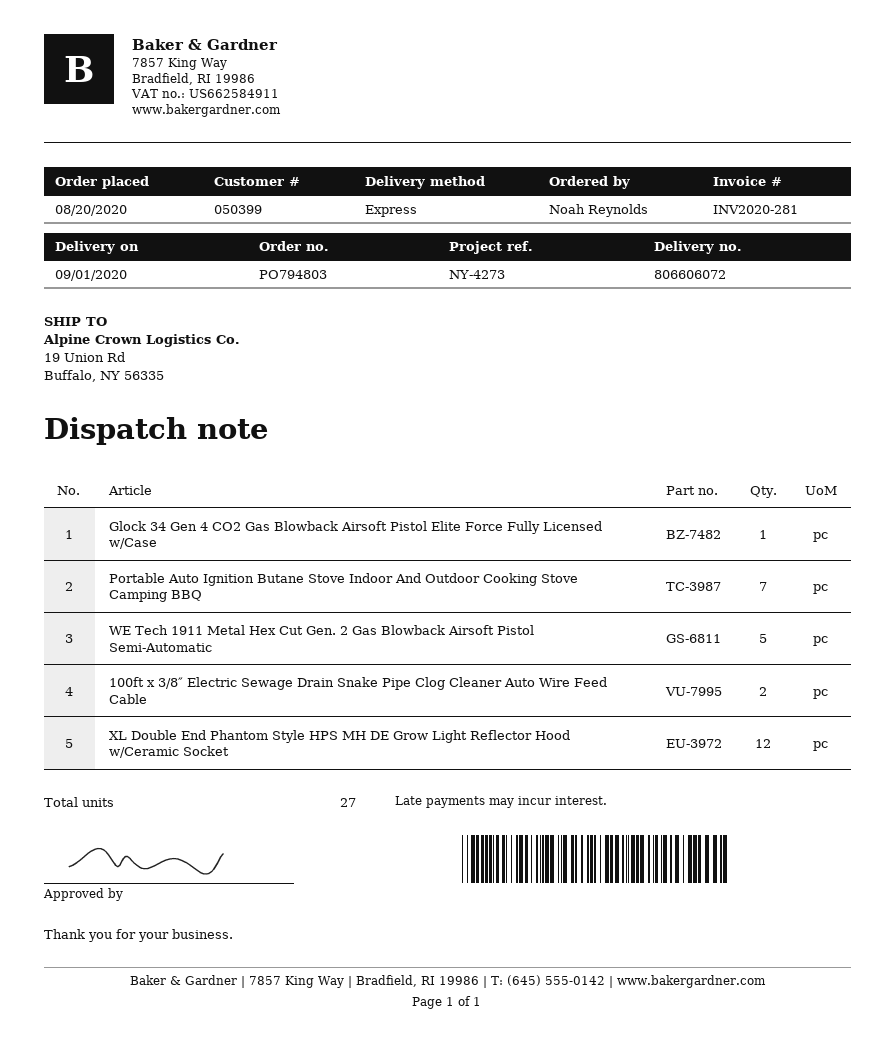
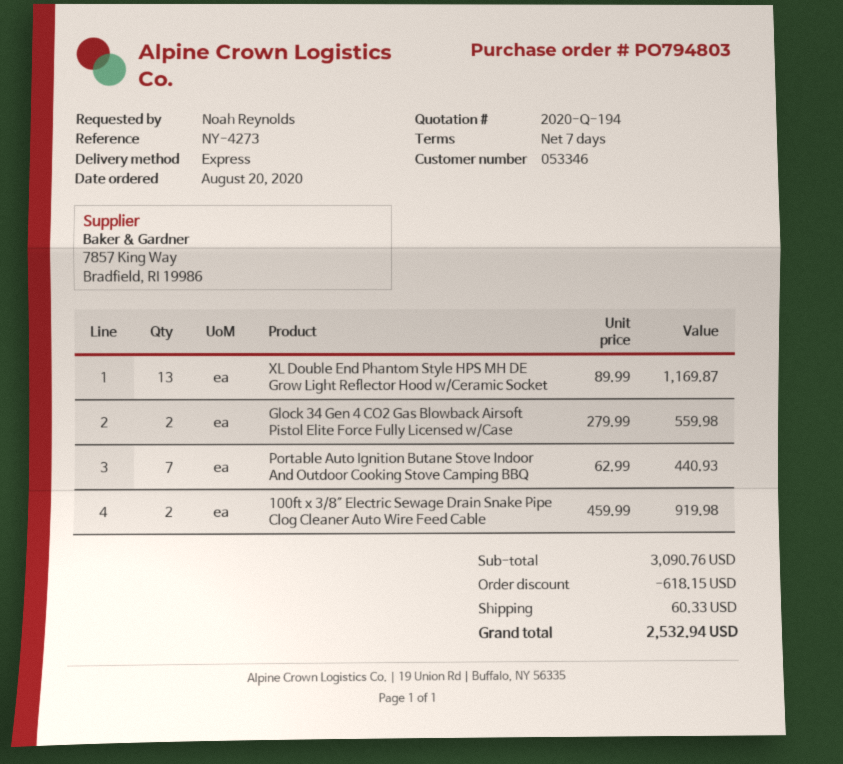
customer number: 050399 -> 053346
Glock 34 Gen 4 CO2 Gas Blowback Airsoft Pistol Elite Force Fully Licensed w/Case: 1 -> 2
WE Tech 1911 Metal Hex Cut Gen. 2 Gas Blowback Airsoft Pistol Semi-Automatic: 5 -> none
XL Double End Phantom Style HPS MH DE Grow Light Reflector Hood w/Ceramic Socket: 12 -> 13

